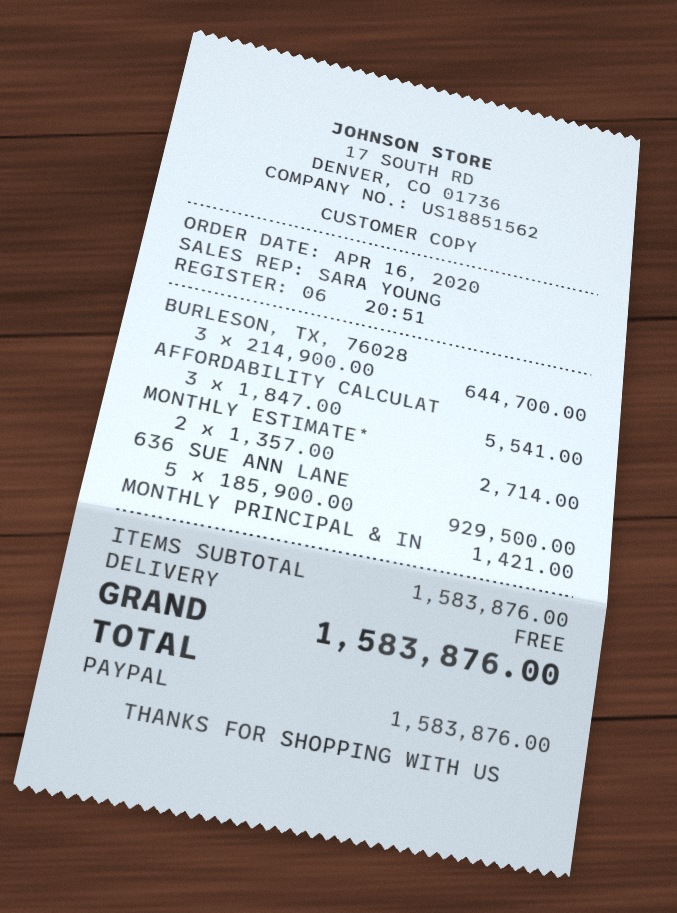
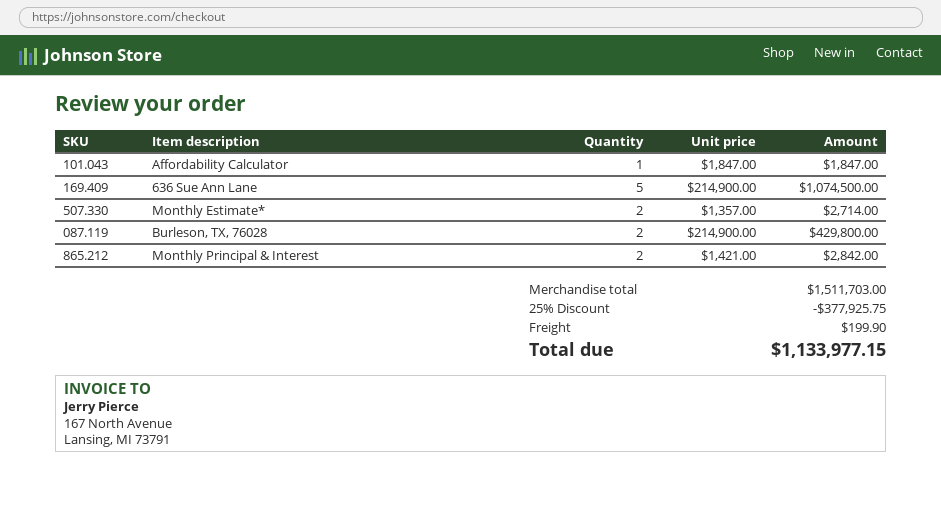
BURLESON, TX, 76028: 3 x 214900.00 = 644700.00 -> 2 x 214900.00 = 429800.00
AFFORDABILITY CALCULAT: 3 x 1847.00 = 5541.00 -> 1 x 1847.00 = 1847.00
636 SUE ANN LANE: 5 x 185900.00 = 929500.00 -> 5 x 214900.00 = 1074500.00
MONTHLY PRINCIPAL & IN: 1 x 1421.00 = 1421.00 -> 2 x 1421.00 = 2842.00
subtotal: 1583876.00 -> 1511703.00
discount: none -> 25% = 377925.75
shipping: 0.00 -> 199.90
total: 1583876.00 -> 1133977.15

